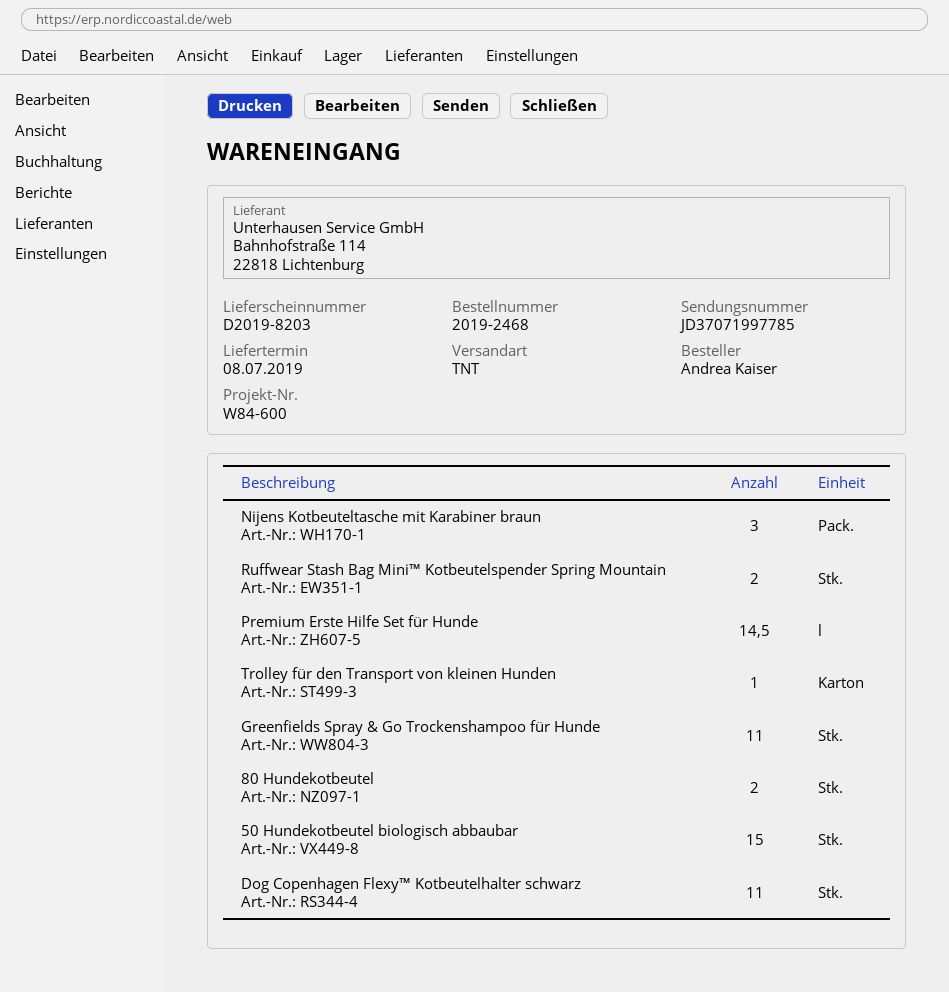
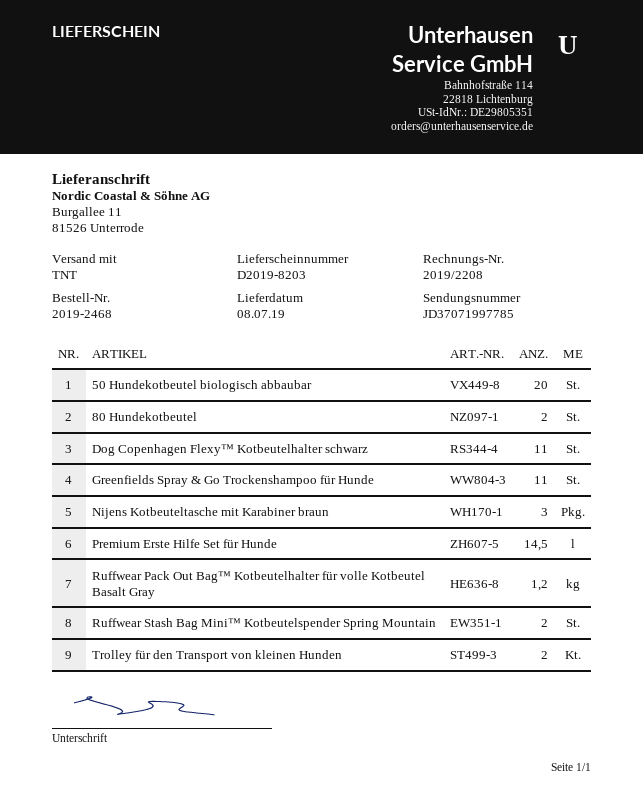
Trolley für den Transport von kleinen Hunden: 1 -> 2
50 Hundekotbeutel biologisch abbaubar: 15 -> 20
Ruffwear Pack Out Bag™ Kotbeutelhalter für volle Kotbeutel Basalt Gray: none -> 1.2

